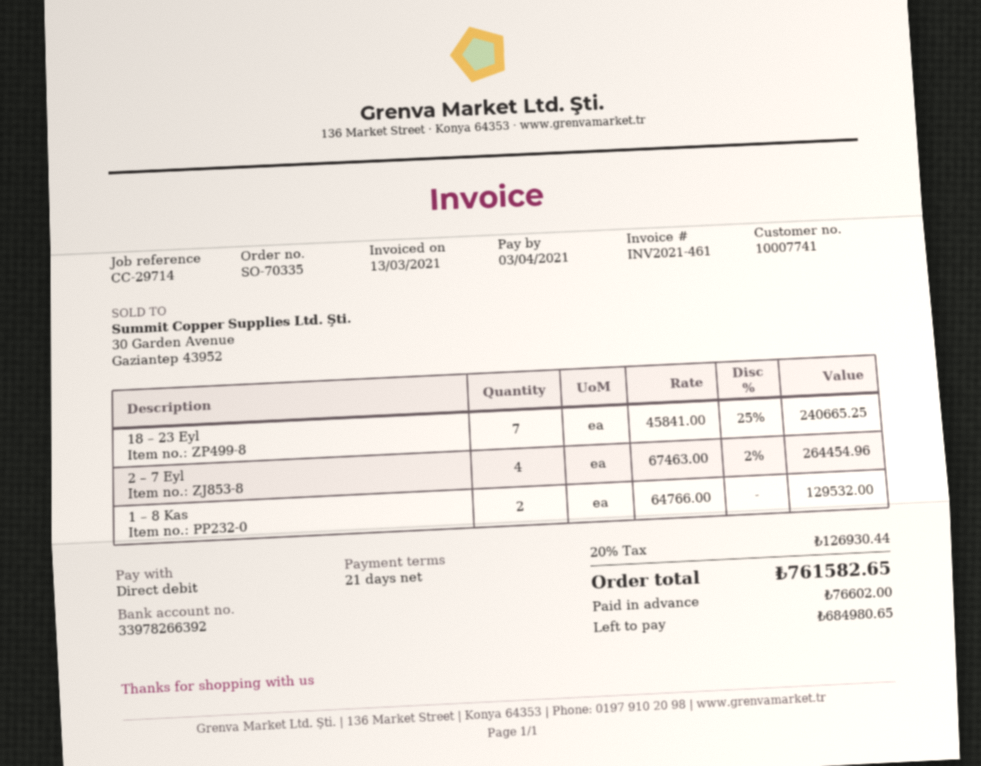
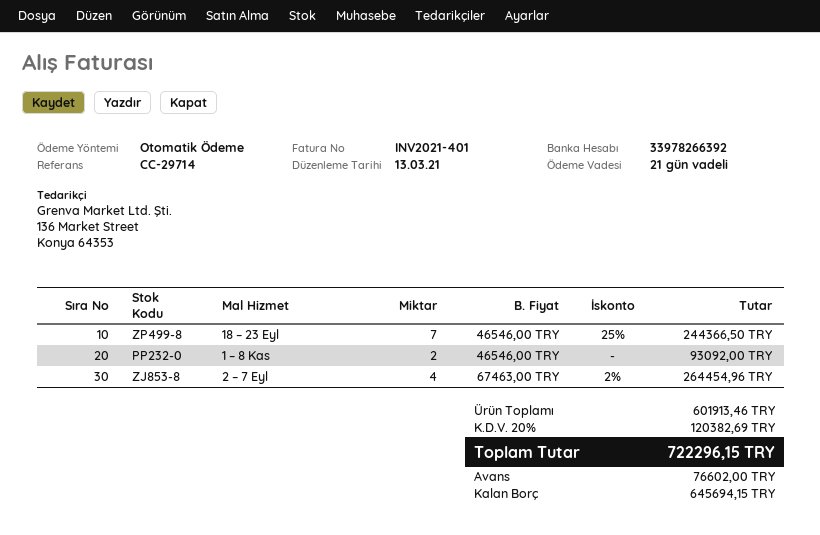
invoice number: INV2021-461 -> INV2021-401
18 – 23 Eyl: 7 x 45841.00 - 25% = 240665.25 -> 7 x 46546.00 - 25% = 244366.50
1 – 8 Kas: 2 x 64766.00 = 129532.00 -> 2 x 46546.00 = 93092.00
tax: 20% = 126930.44 -> 20% = 120382.69
total: 761582.65 -> 722296.15
balance: 684980.65 -> 645694.15

